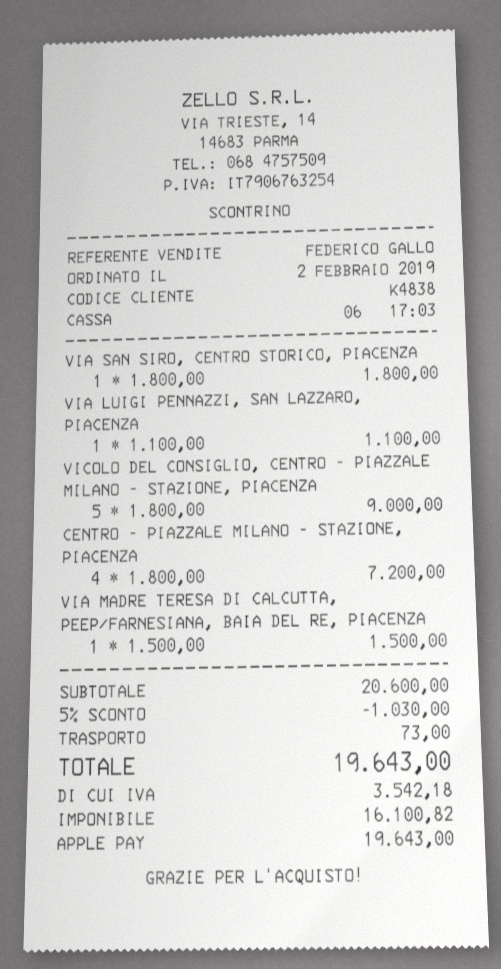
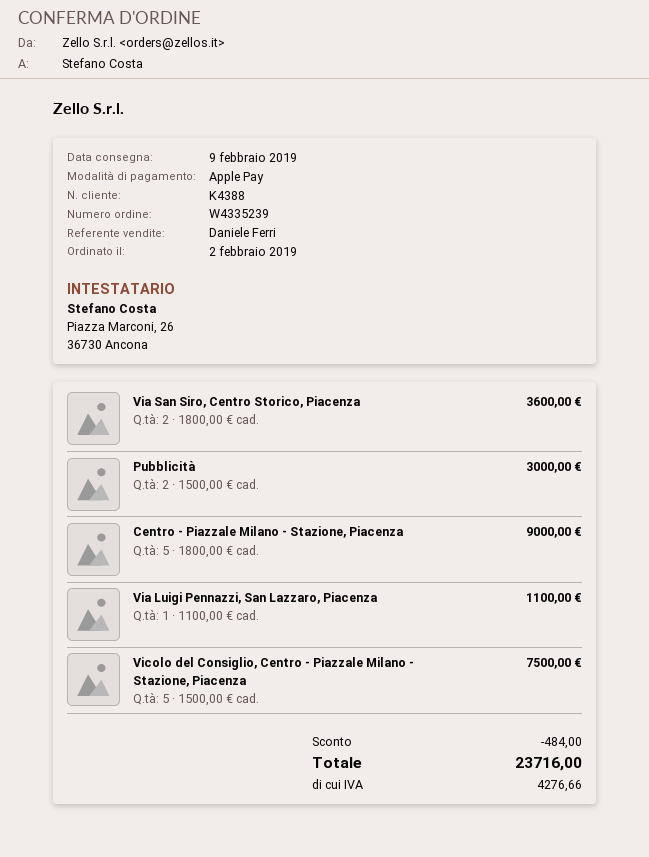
customer number: K4838 -> K4388
sales rep: FEDERICO GALLO -> Daniele Ferri
VIA SAN SIRO, CENTRO STORICO, PIACENZA: 1 x 1800.00 = 1800.00 -> 2 x 1800.00 = 3600.00
VICOLO DEL CONSIGLIO, CENTRO - PIAZZALE MILANO - STAZIONE, PIACENZA: 5 x 1800.00 = 9000.00 -> 5 x 1500.00 = 7500.00
CENTRO - PIAZZALE MILANO - STAZIONE, PIACENZA: 4 x 1800.00 = 7200.00 -> 5 x 1800.00 = 9000.00
VIA MADRE TERESA DI CALCUTTA, PEEP/FARNESIANA, BAIA DEL RE, PIACENZA: 1 x 1500.00 = 1500.00 -> none
Pubblicità: none -> 2 x 1500.00 = 3000.00
discount: 1030.00 -> 484.00
shipping: 73.00 -> none
tax: 3542.18 -> 4276.66
total: 19643.00 -> 23716.00

